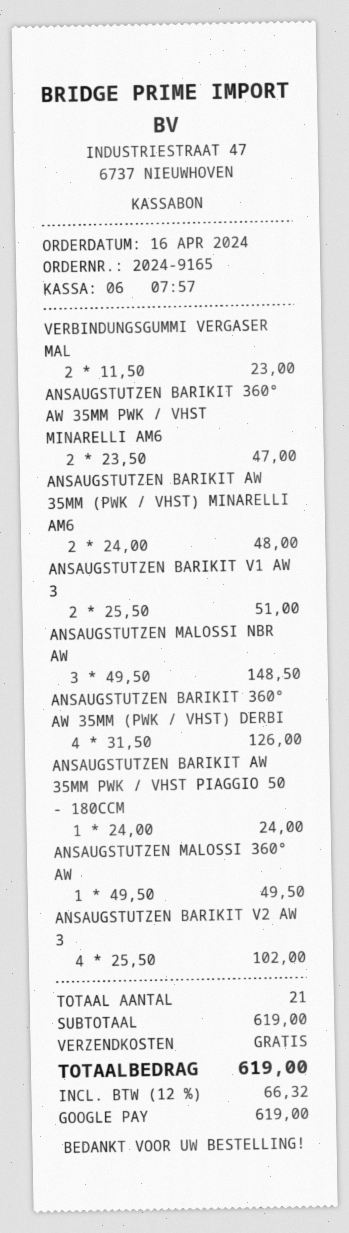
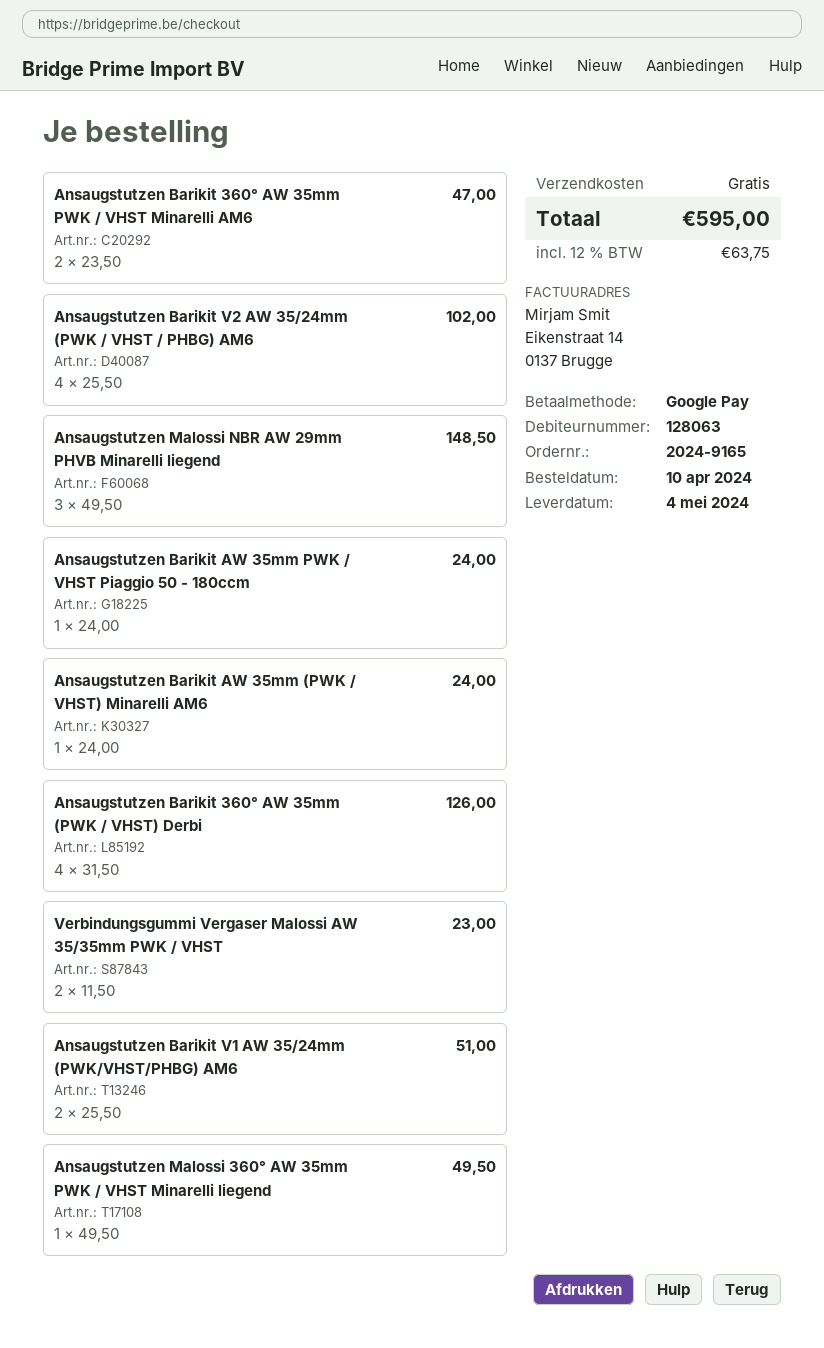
order date: 2024-04-16 -> 2024-04-10
ANSAUGSTUTZEN BARIKIT AW 35MM (PWK / VHST) MINARELLI AM6: 2 x 24.00 = 48.00 -> 1 x 24.00 = 24.00
tax: 12% = 66.32 -> 12% = 63.75
total: 619.00 -> 595.00

